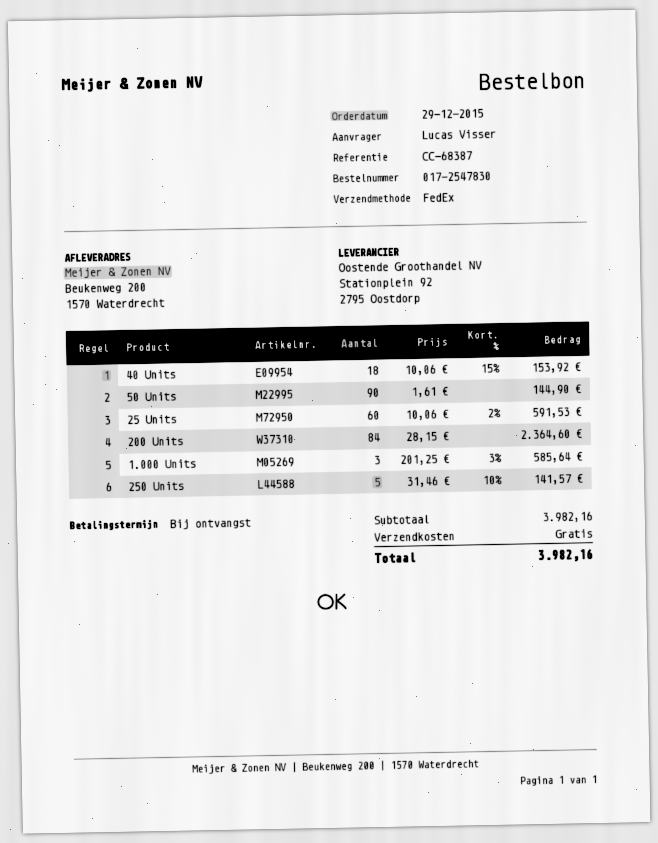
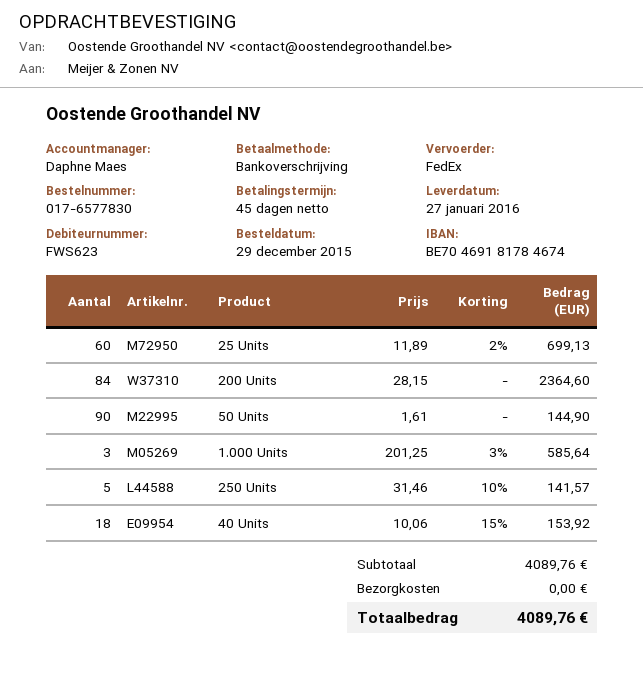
order number: 017-2547830 -> 017-6577830
payment terms: on receipt -> 45 days
25 Units: 60 x 10.06 - 2% = 591.53 -> 60 x 11.89 - 2% = 699.13
subtotal: 3982.16 -> 4089.76
total: 3982.16 -> 4089.76

